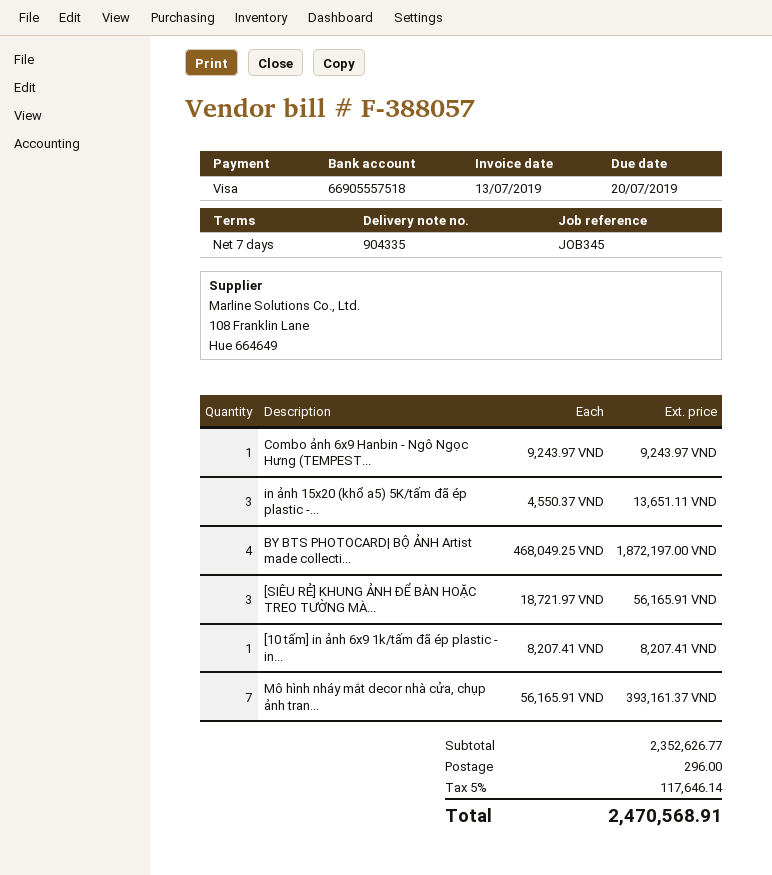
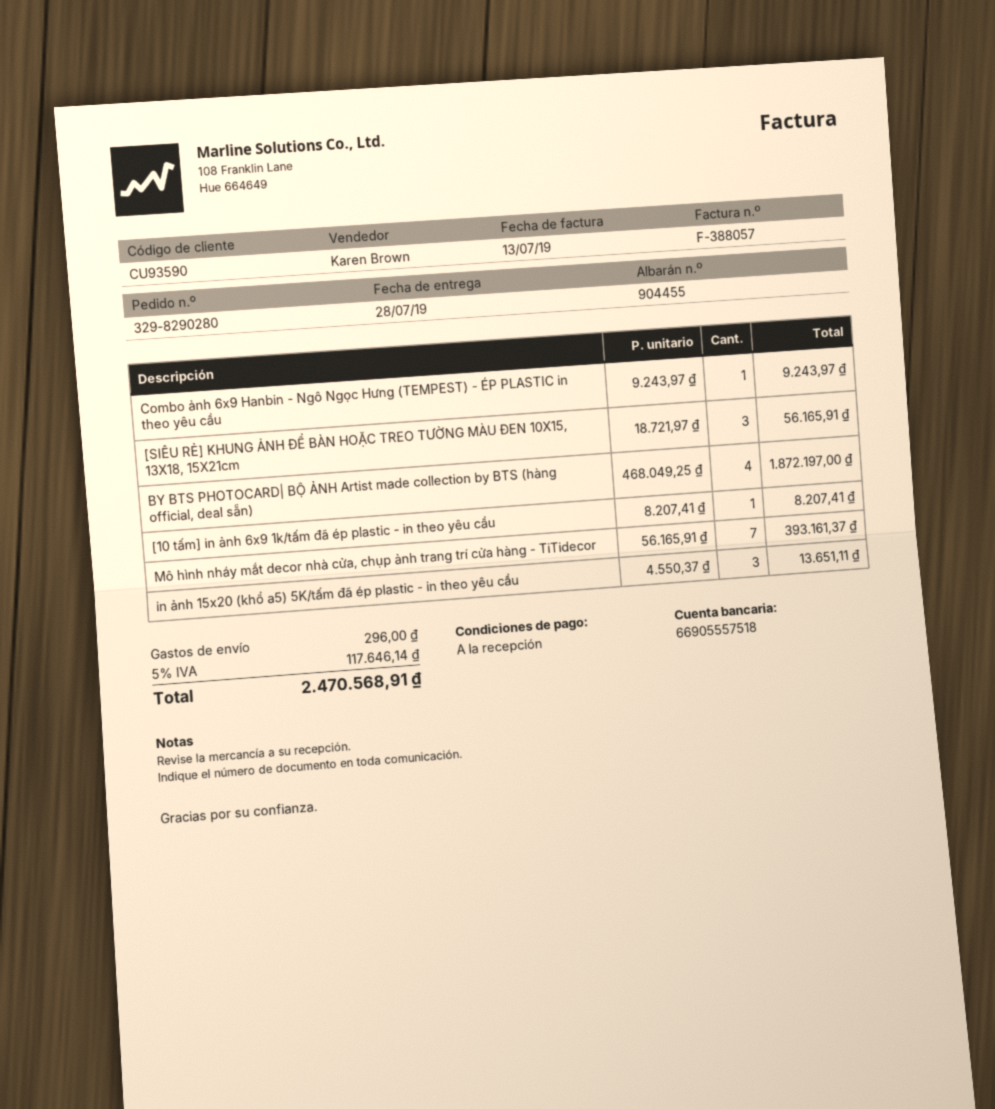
delivery note number: 904335 -> 904455
payment terms: 7 days -> on receipt

